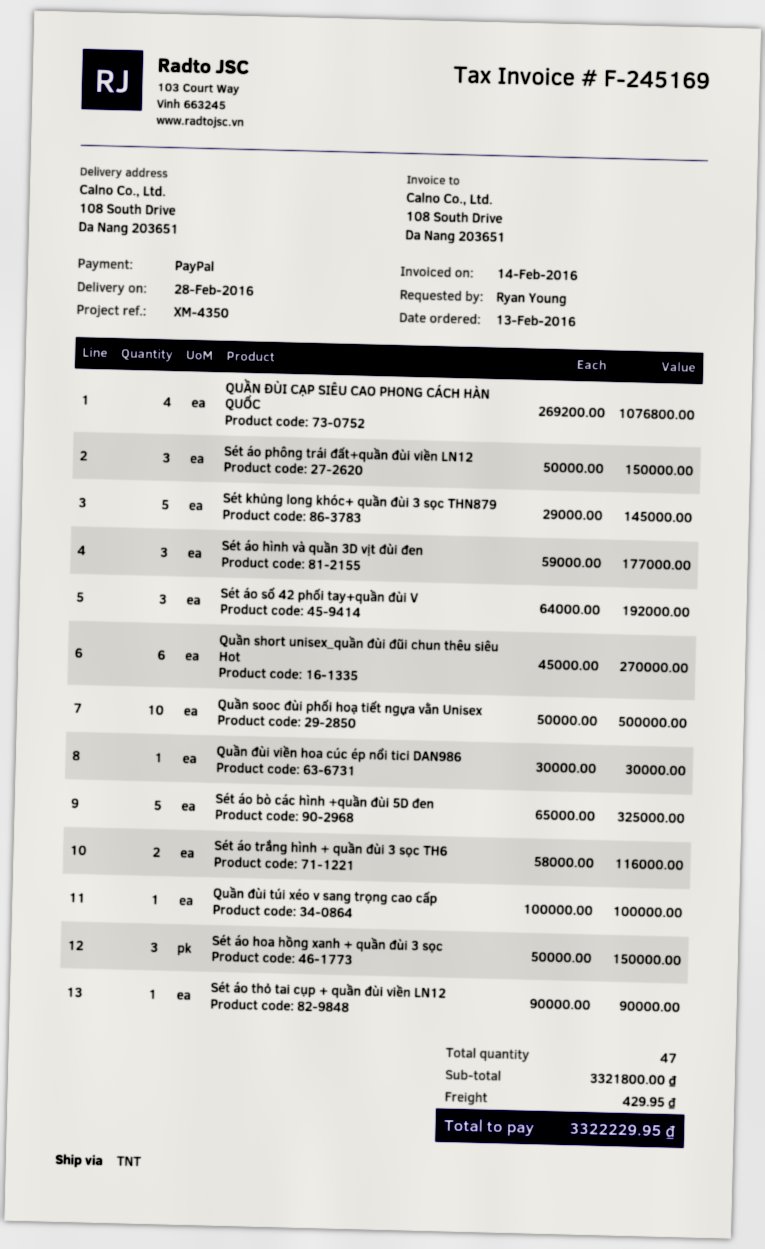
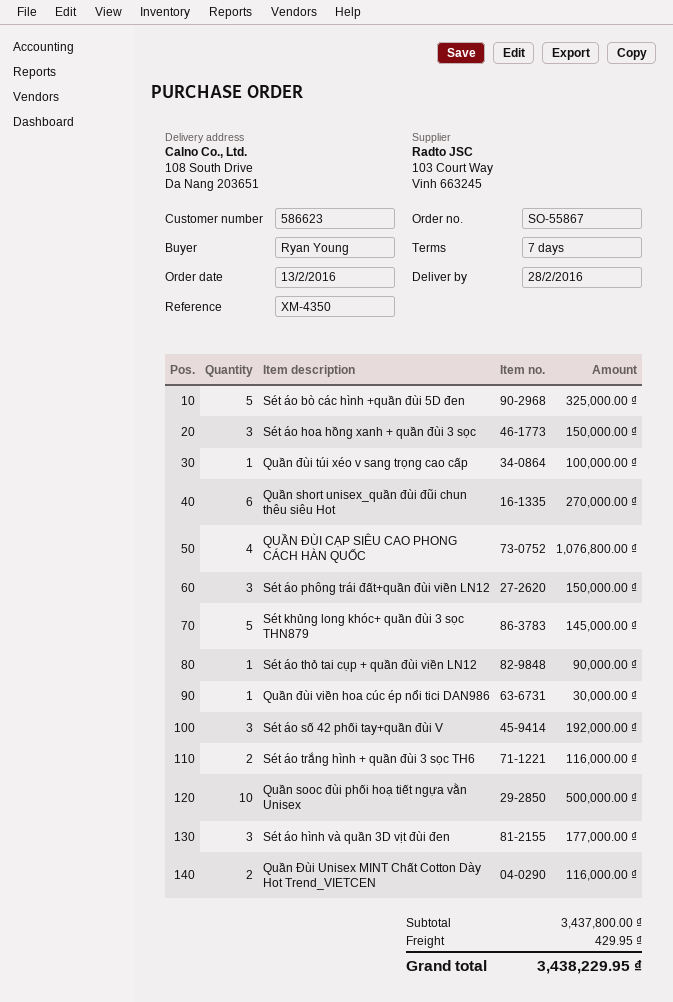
Quần Đùi Unisex MINT Chất Cotton Dày Hot Trend_VIETCEN: none -> 2 for 116000.00
subtotal: 3321800.00 -> 3437800.00
total: 3322229.95 -> 3438229.95

